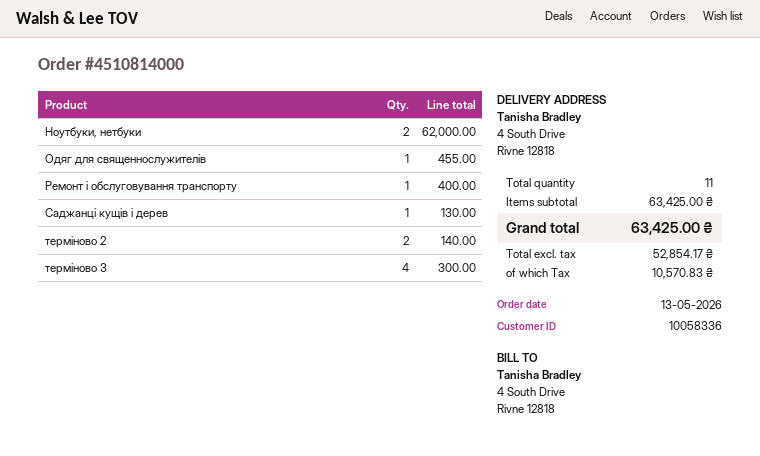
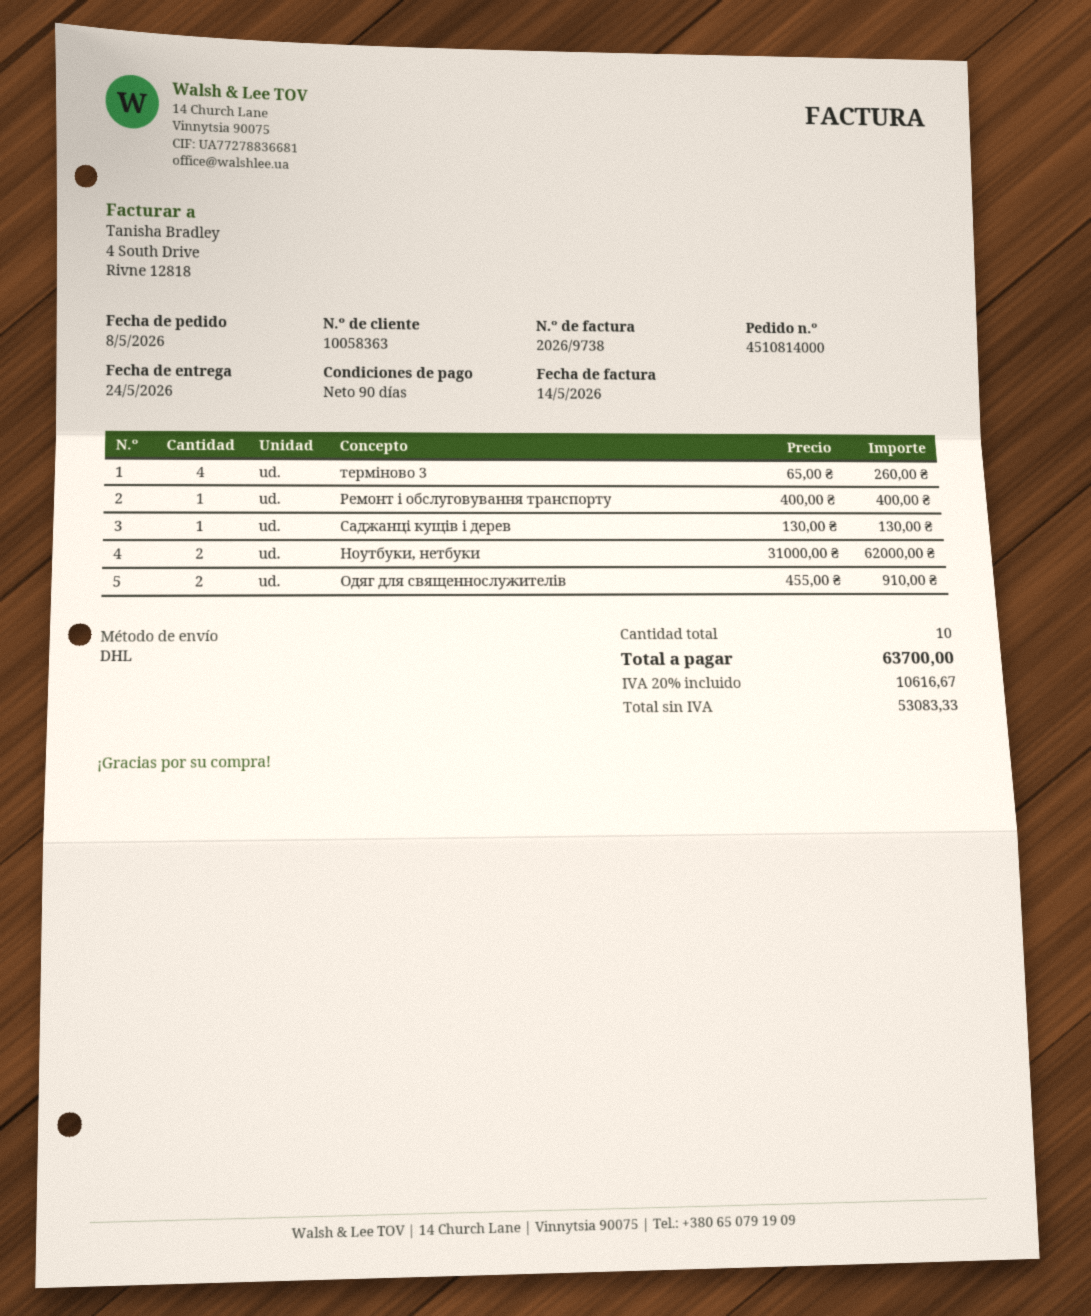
order date: 2026-05-13 -> 2026-05-08
customer number: 10058336 -> 10058363
Одяг для священнослужителів: 1 for 455.00 -> 2 for 910.00
терміново 2: 2 for 140.00 -> none
терміново 3: 4 for 300.00 -> 4 for 260.00
total quantity: 11 -> 10
net: 52854.17 -> 53083.33
tax: 10570.83 -> 10616.67
total: 63425.00 -> 63700.00

